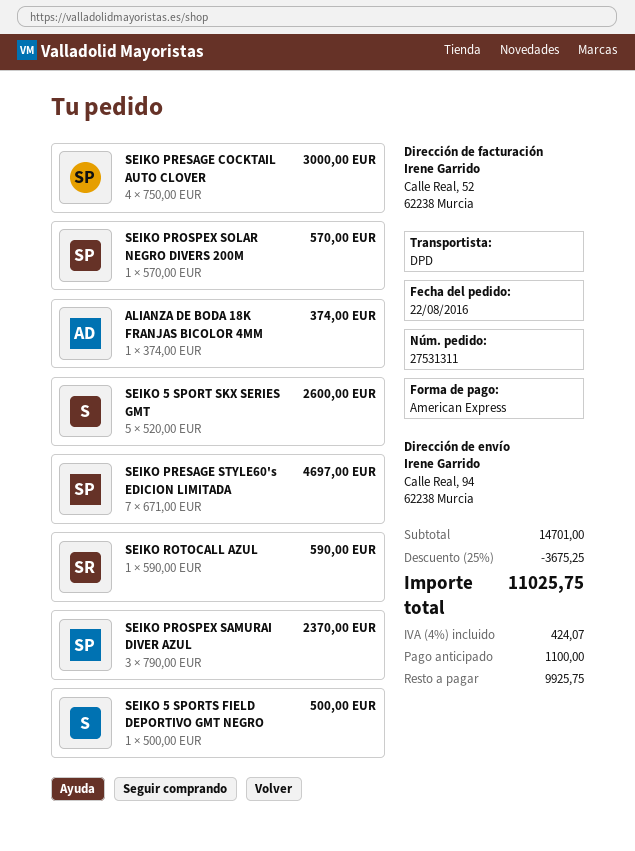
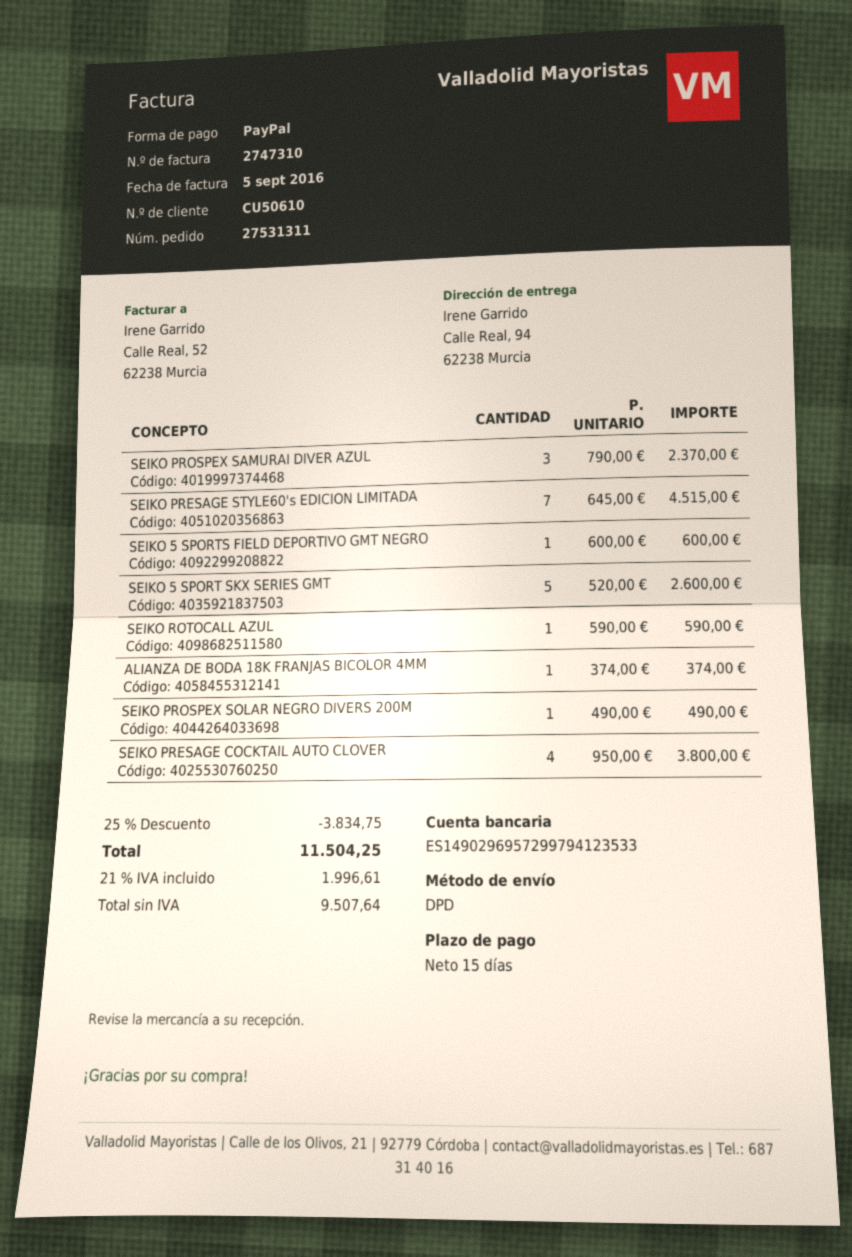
payment method: American Express -> PayPal
SEIKO PRESAGE COCKTAIL AUTO CLOVER: 4 x 750.00 = 3000.00 -> 4 x 950.00 = 3800.00
SEIKO PROSPEX SOLAR NEGRO DIVERS 200M: 1 x 570.00 = 570.00 -> 1 x 490.00 = 490.00
SEIKO PRESAGE STYLE60's EDICION LIMITADA: 7 x 671.00 = 4697.00 -> 7 x 645.00 = 4515.00
SEIKO 5 SPORTS FIELD DEPORTIVO GMT NEGRO: 1 x 500.00 = 500.00 -> 1 x 600.00 = 600.00
discount: 25% = 3675.25 -> 25% = 3834.75
tax: 4% = 424.07 -> 21% = 1996.61
total: 11025.75 -> 11504.25

